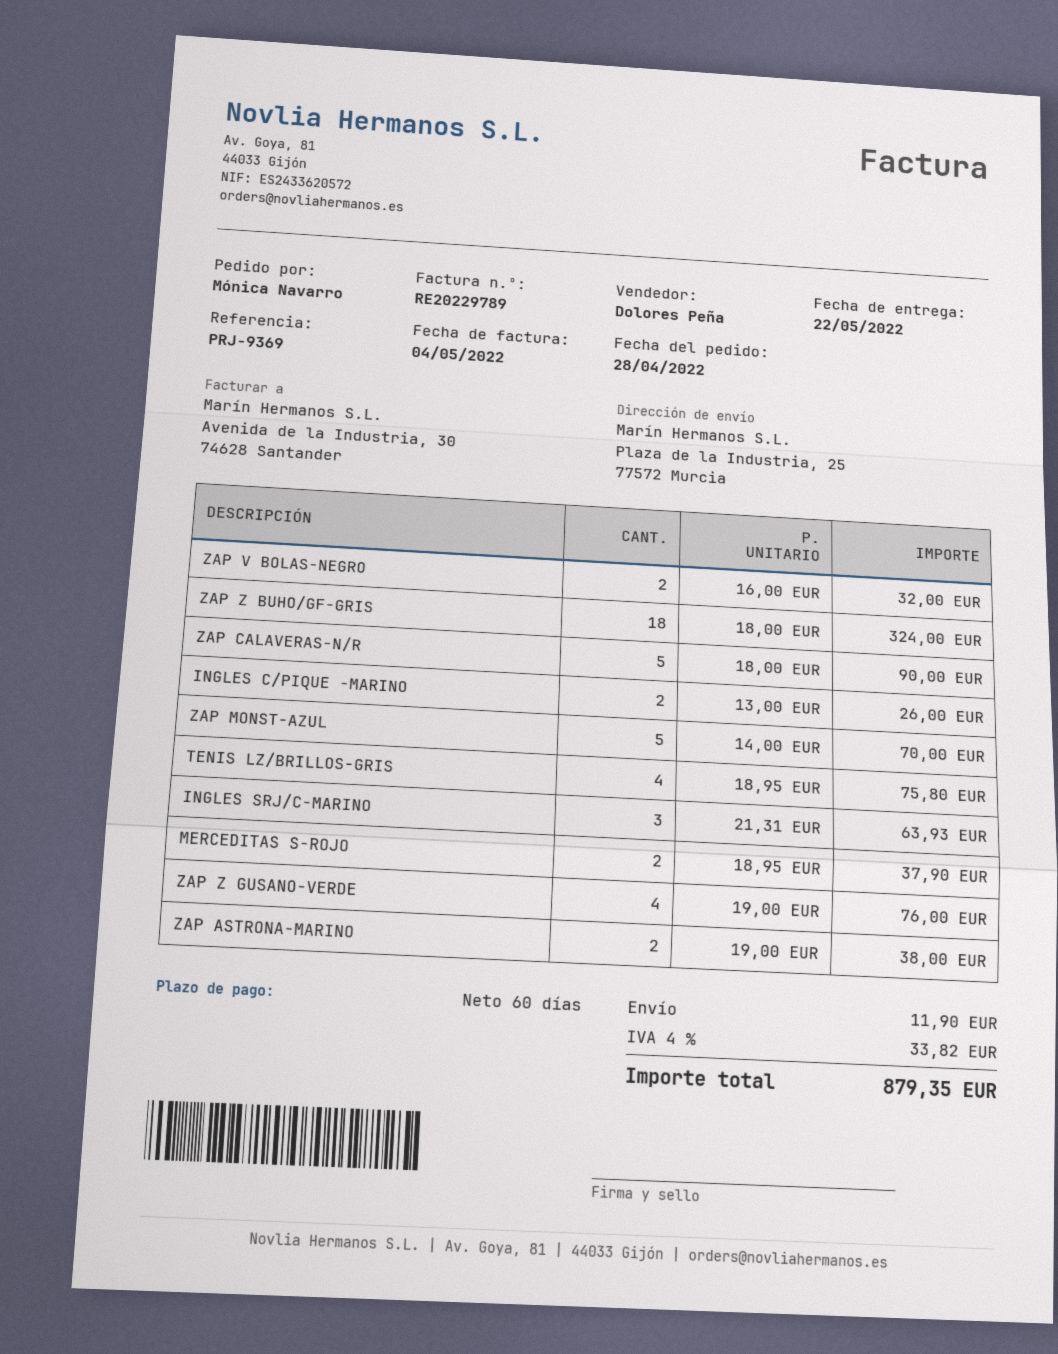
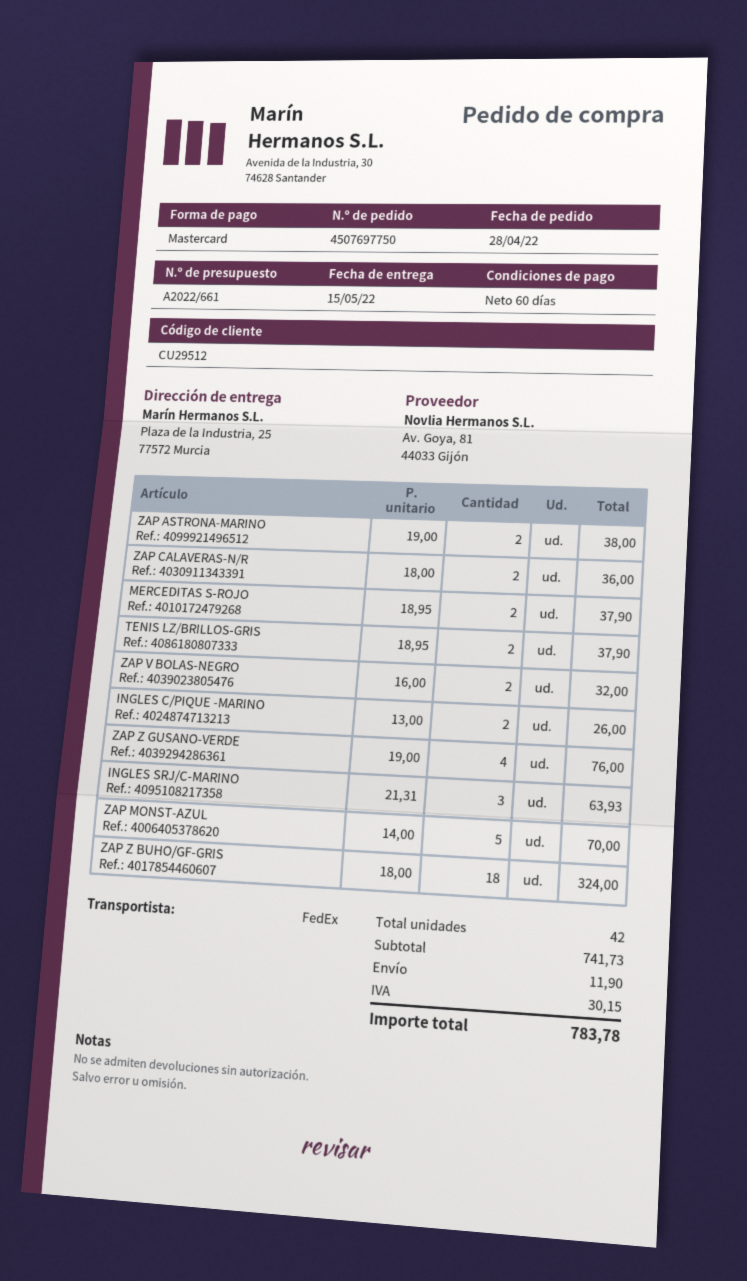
delivery date: 2022-05-22 -> 2022-05-15
ZAP CALAVERAS-N/R: 5 x 18.00 = 90.00 -> 2 x 18.00 = 36.00
TENIS LZ/BRILLOS-GRIS: 4 x 18.95 = 75.80 -> 2 x 18.95 = 37.90
tax: 33.82 -> 30.15
total: 879.35 -> 783.78

